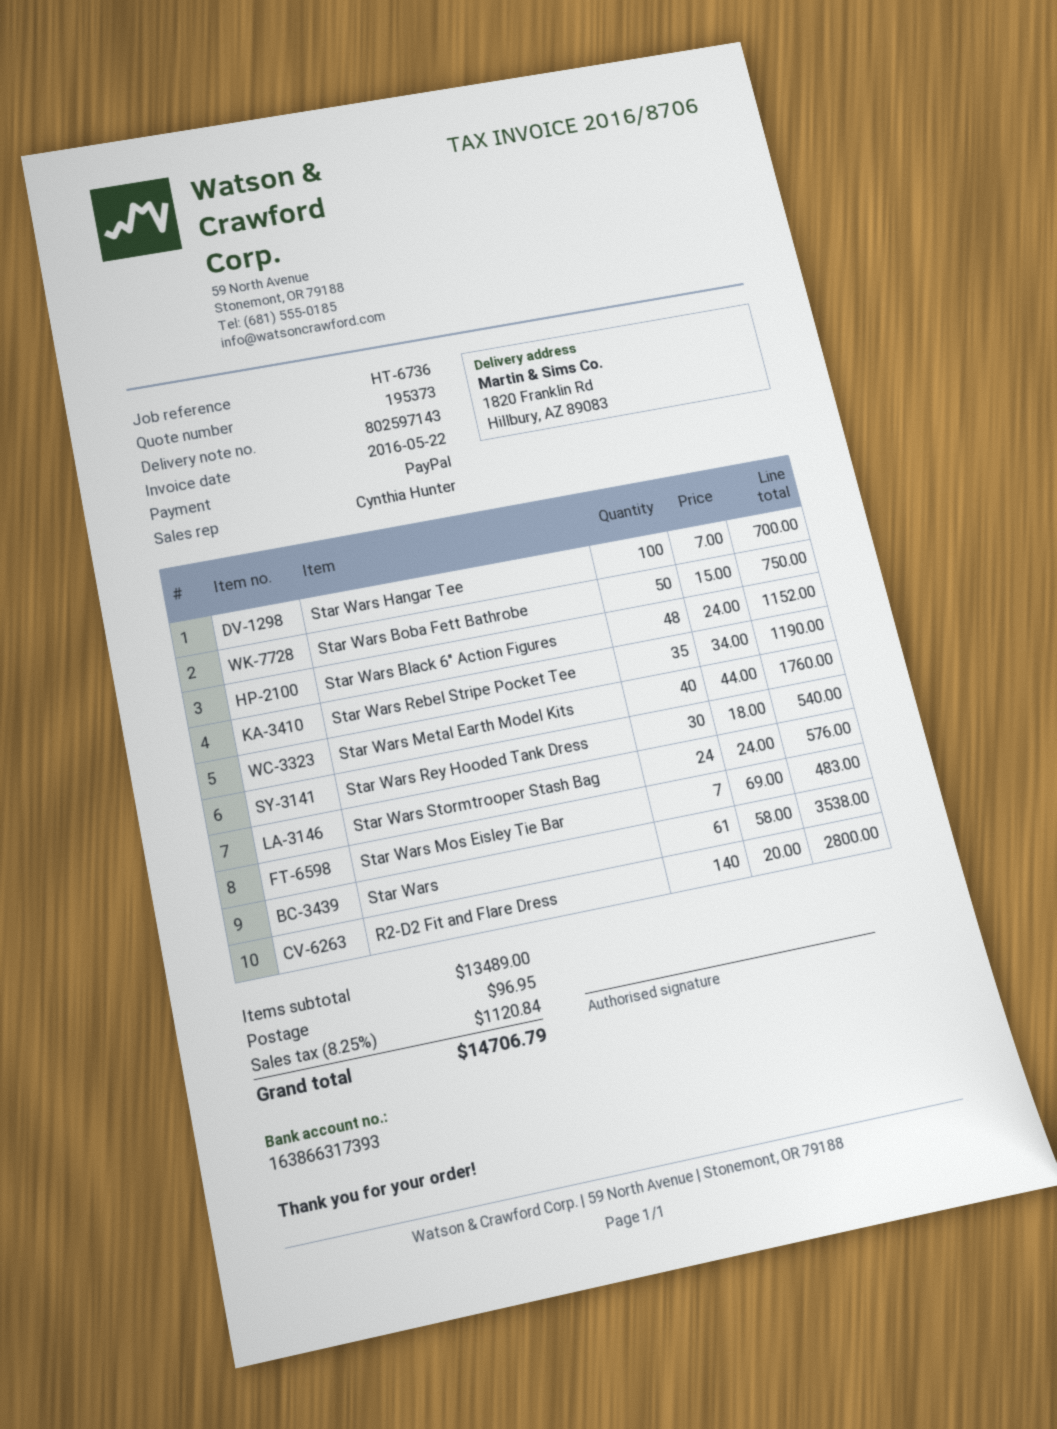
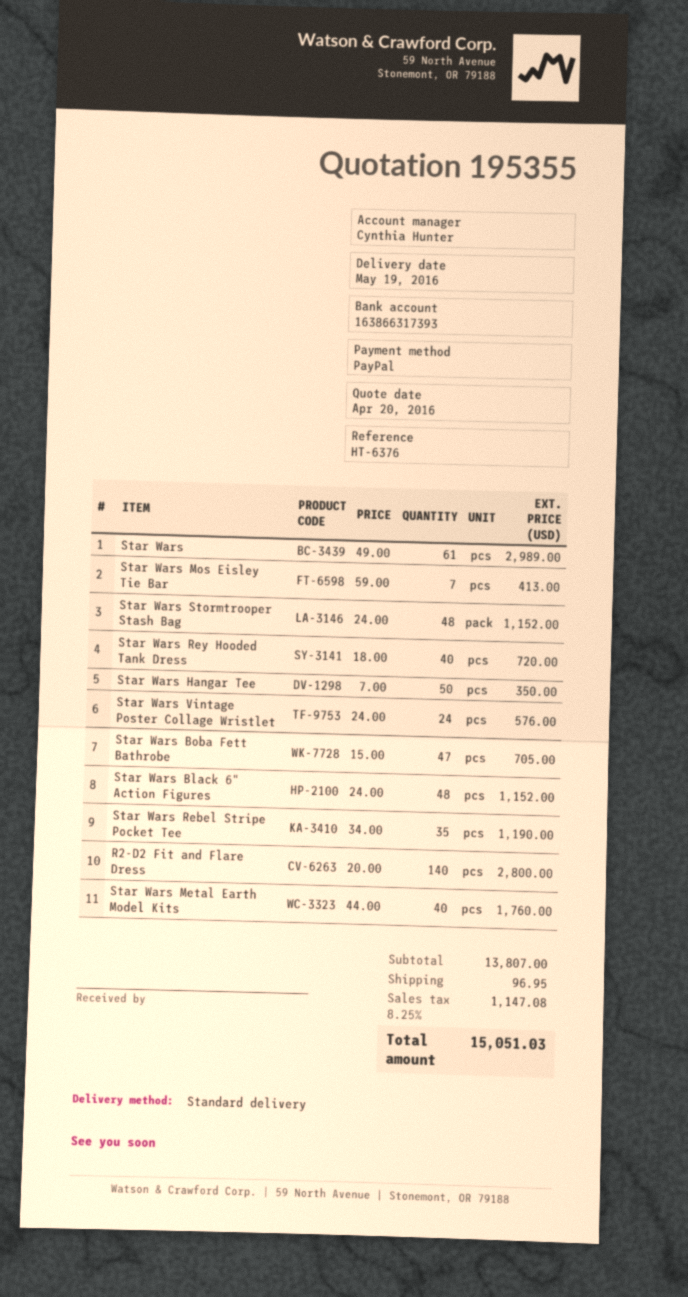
quote number: 195373 -> 195355
reference: HT-6736 -> HT-6376
Star Wars Hangar Tee: 100 x 7.00 = 700.00 -> 50 x 7.00 = 350.00
Star Wars Boba Fett Bathrobe: 50 x 15.00 = 750.00 -> 47 x 15.00 = 705.00
Star Wars Rey Hooded Tank Dress: 30 x 18.00 = 540.00 -> 40 x 18.00 = 720.00
Star Wars Stormtrooper Stash Bag: 24 x 24.00 = 576.00 -> 48 x 24.00 = 1152.00
Star Wars Mos Eisley Tie Bar: 7 x 69.00 = 483.00 -> 7 x 59.00 = 413.00
Star Wars: 61 x 58.00 = 3538.00 -> 61 x 49.00 = 2989.00
Star Wars Vintage Poster Collage Wristlet: none -> 24 x 24.00 = 576.00
subtotal: 13489.00 -> 13807.00
tax: 8.25% = 1120.84 -> 8.25% = 1147.08
total: 14706.79 -> 15051.03

